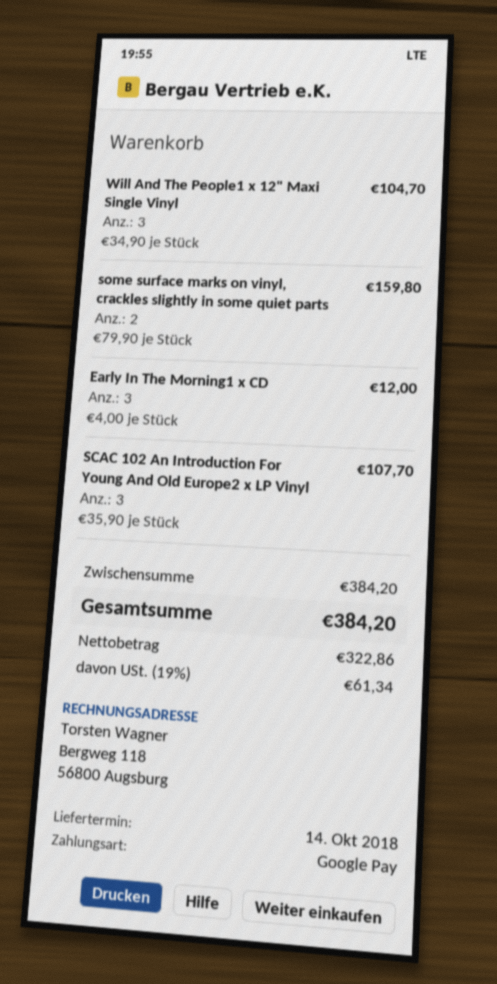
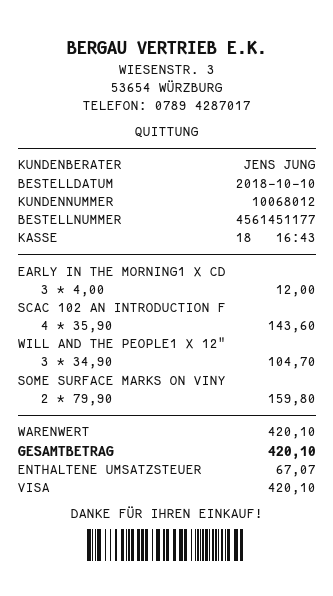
payment method: Google Pay -> Visa
SCAC 102 An Introduction For Young And Old Europe2 x LP Vinyl: 3 x 35.90 = 107.70 -> 4 x 35.90 = 143.60
subtotal: 384.20 -> 420.10
tax: 61.34 -> 67.07
total: 384.20 -> 420.10

